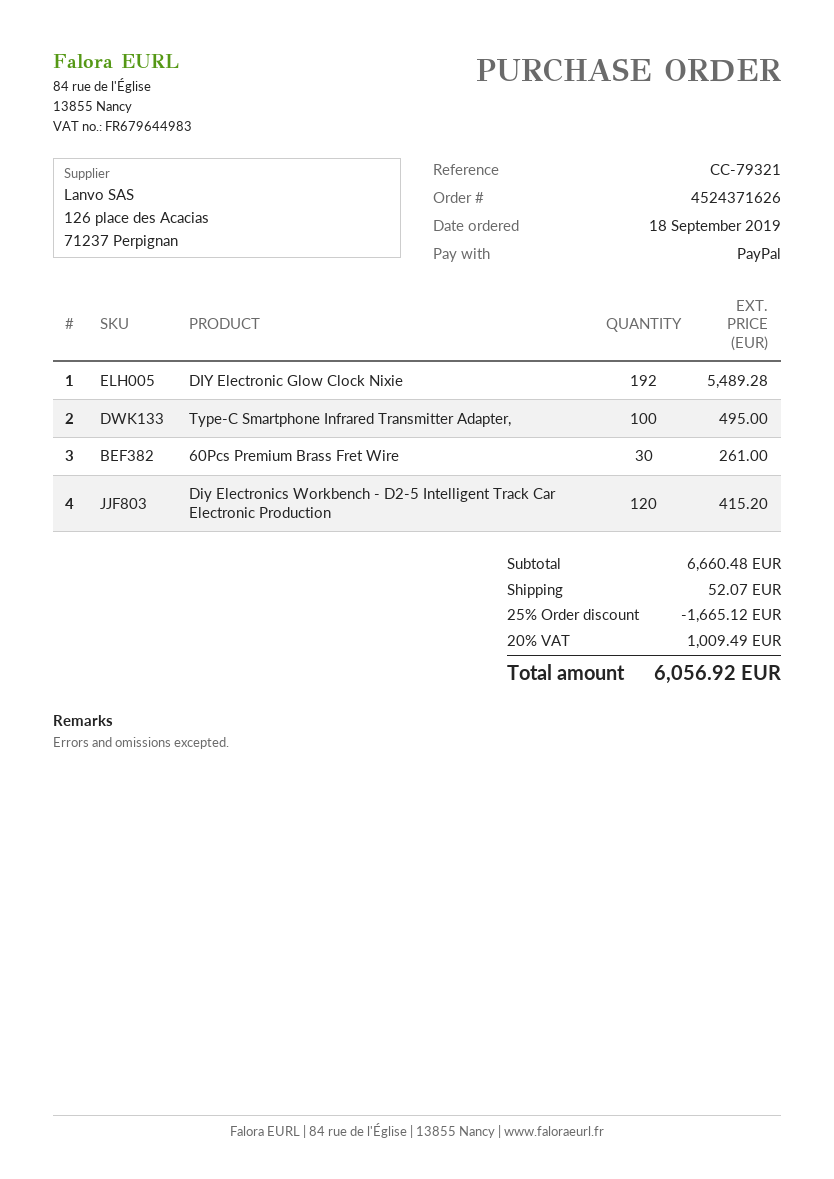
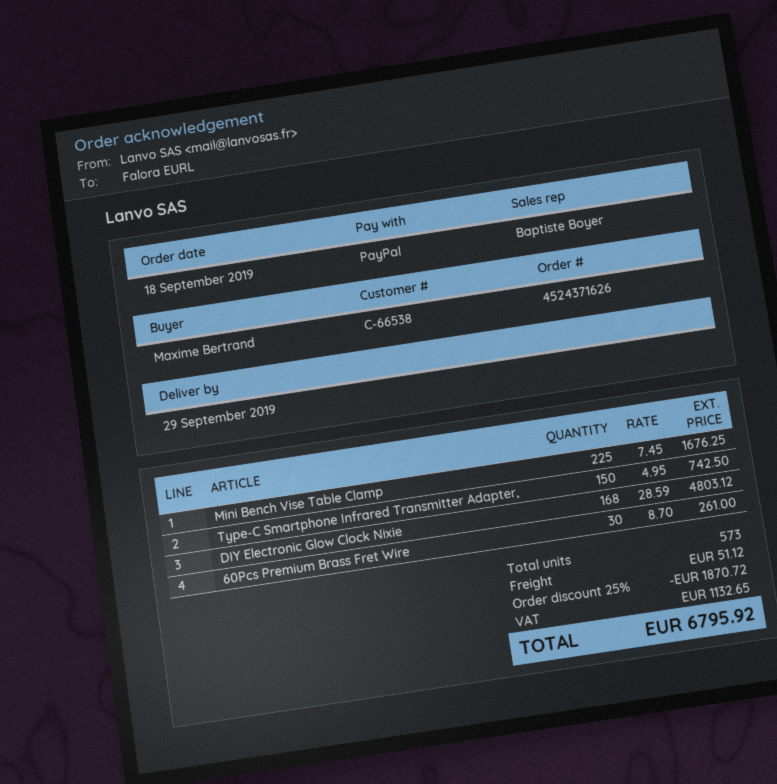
DIY Electronic Glow Clock Nixie: 192 for 5489.28 -> 168 for 4803.12
Type-C Smartphone Infrared Transmitter Adapter,: 100 for 495.00 -> 150 for 742.50
Diy Electronics Workbench - D2-5 Intelligent Track Car Electronic Production: 120 for 415.20 -> none
Mini Bench Vise Table Clamp: none -> 225 for 1676.25
discount: 25% = 1665.12 -> 25% = 1870.72
shipping: 52.07 -> 51.12
tax: 1009.49 -> 1132.65
total: 6056.92 -> 6795.92

